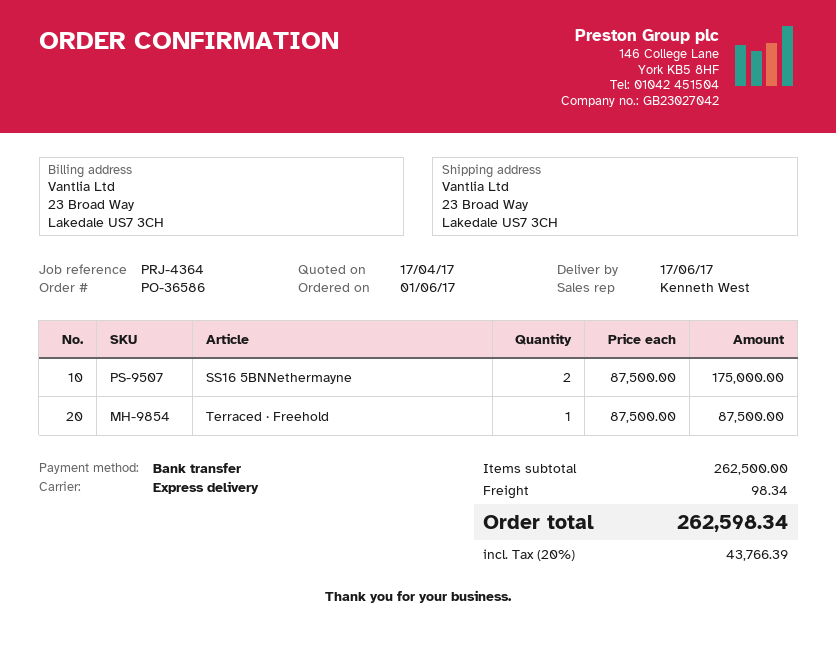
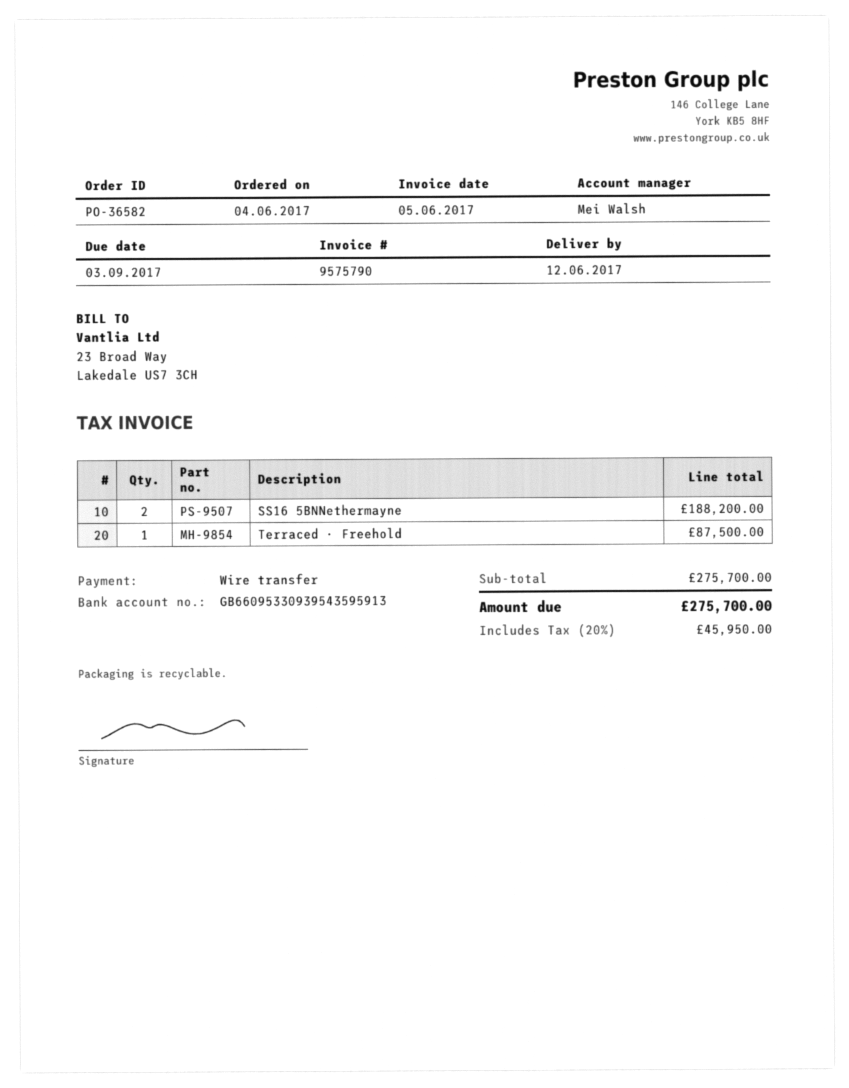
order number: PO-36586 -> PO-36582
order date: 2017-06-01 -> 2017-06-04
delivery date: 2017-06-17 -> 2017-06-12
sales rep: Kenneth West -> Mei Walsh
SS16 5BNNethermayne: 2 for 175000.00 -> 2 for 188200.00
subtotal: 262500.00 -> 275700.00
shipping: 98.34 -> none
tax: 20% = 43766.39 -> 20% = 45950.00
total: 262598.34 -> 275700.00

